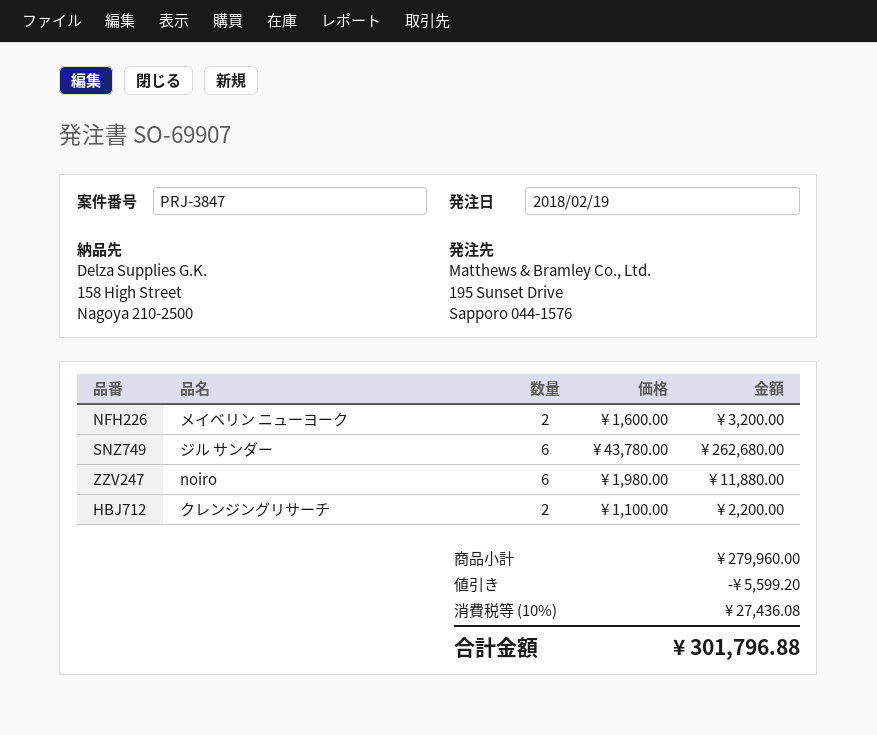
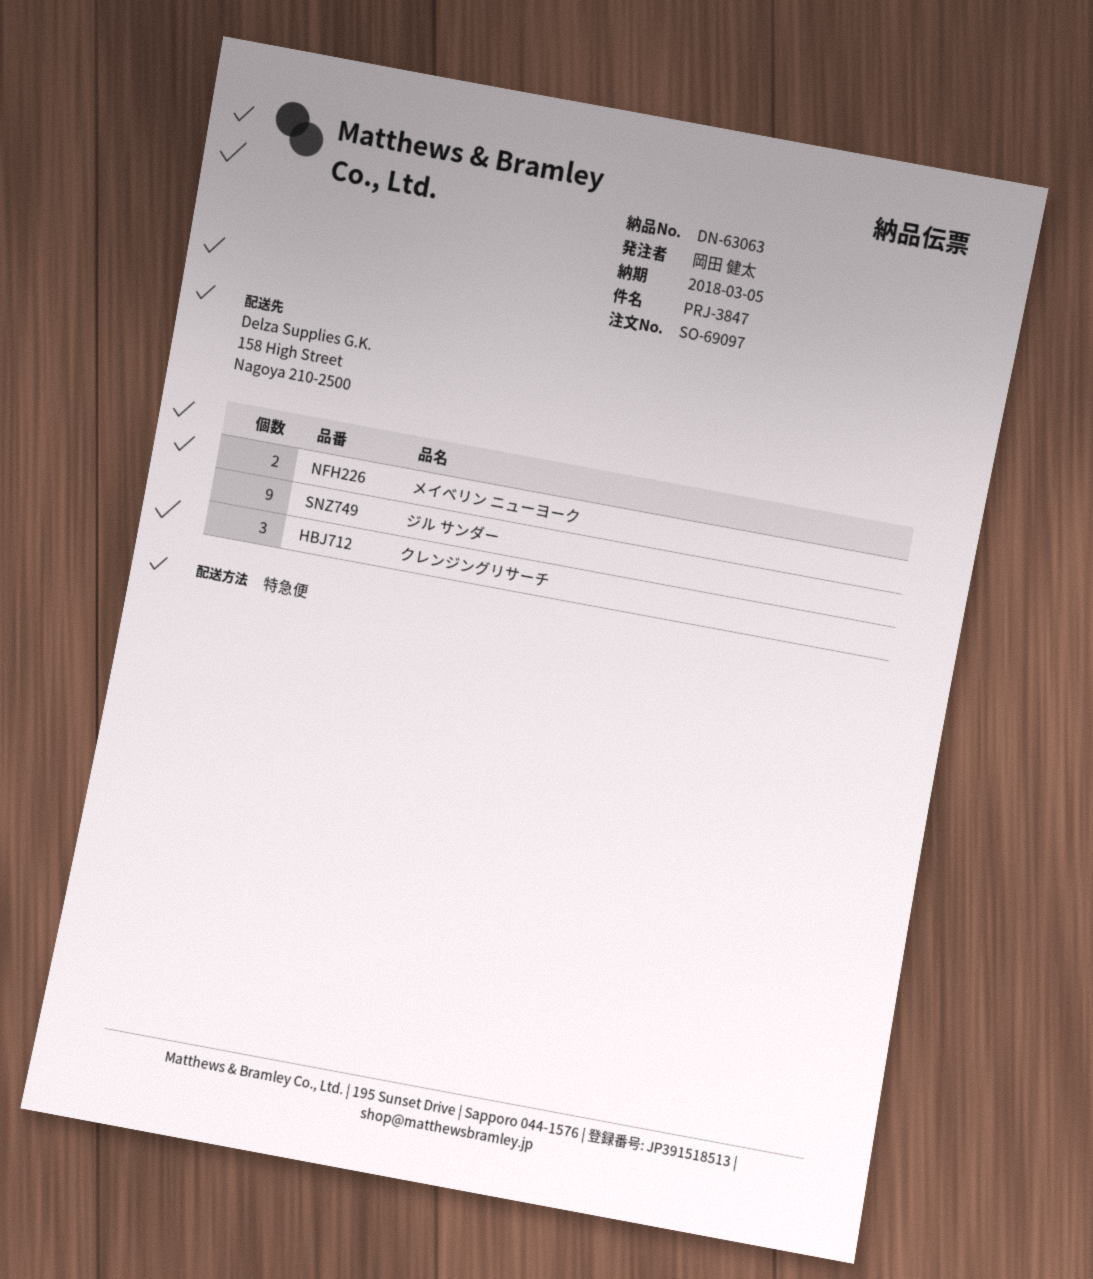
order number: SO-69907 -> SO-69097
ジル サンダー: 6 -> 9
noiro: 6 -> none
クレンジングリサーチ: 2 -> 3

